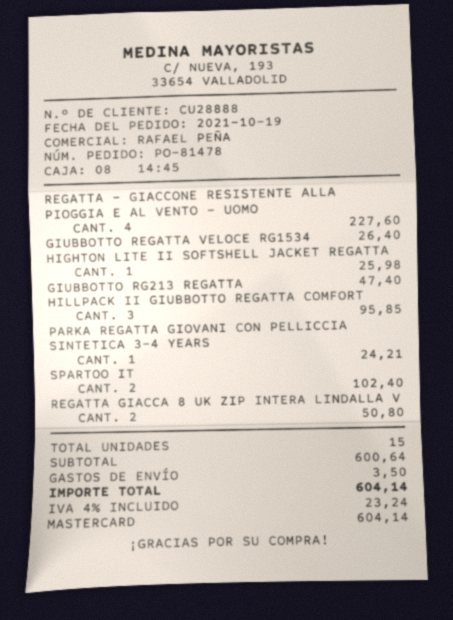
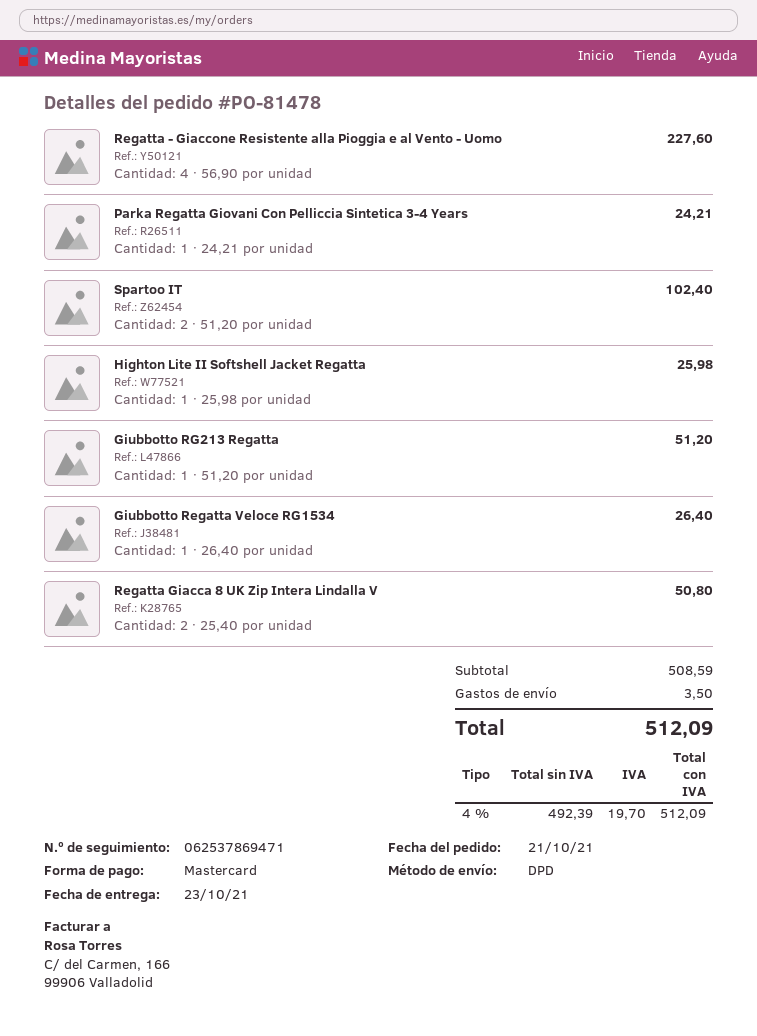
order date: 2021-10-19 -> 2021-10-21
GIUBBOTTO RG213 REGATTA: 1 for 47.40 -> 1 for 51.20
HILLPACK II GIUBBOTTO REGATTA COMFORT: 3 for 95.85 -> none
subtotal: 600.64 -> 508.59
tax: 4% = 23.24 -> 4% = 19.70
total: 604.14 -> 512.09

